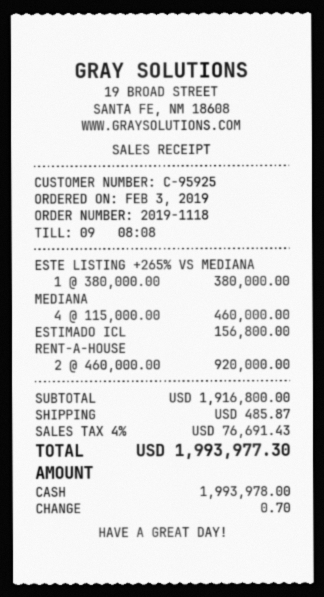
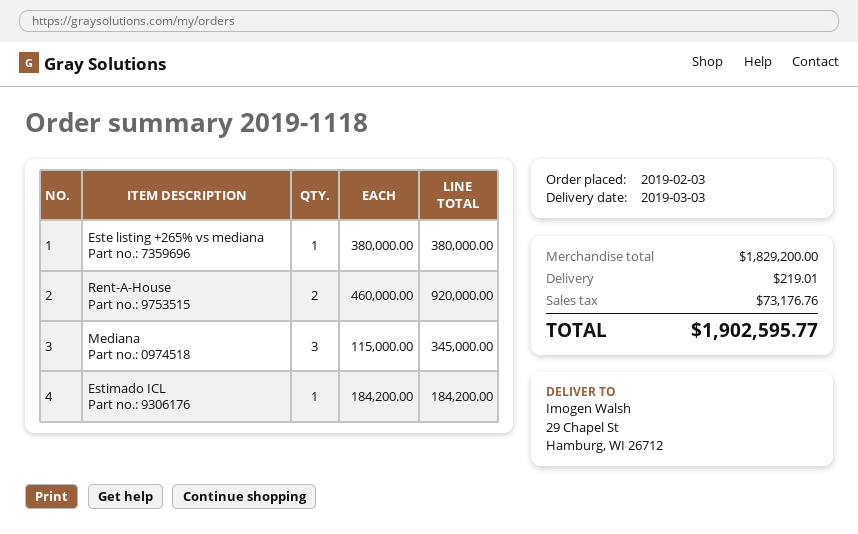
MEDIANA: 4 x 115000.00 = 460000.00 -> 3 x 115000.00 = 345000.00
ESTIMADO ICL: 1 x 156800.00 = 156800.00 -> 1 x 184200.00 = 184200.00
subtotal: 1916800.00 -> 1829200.00
shipping: 485.87 -> 219.01
tax: 76691.43 -> 73176.76
total: 1993977.30 -> 1902595.77

